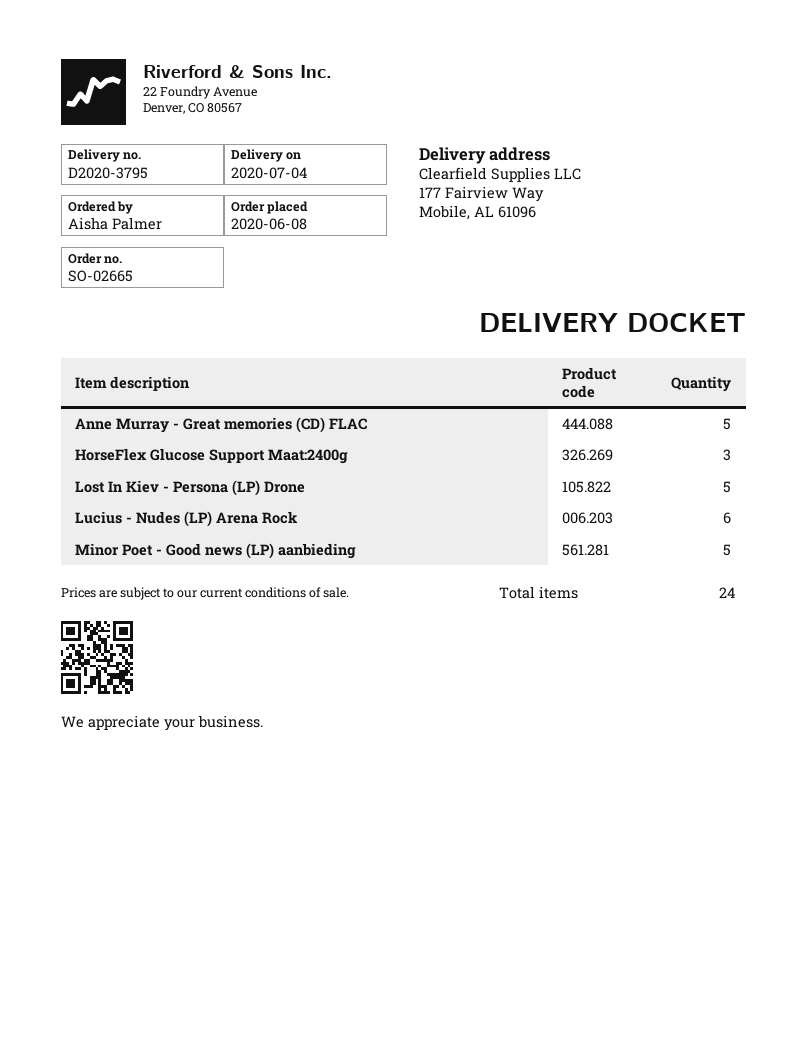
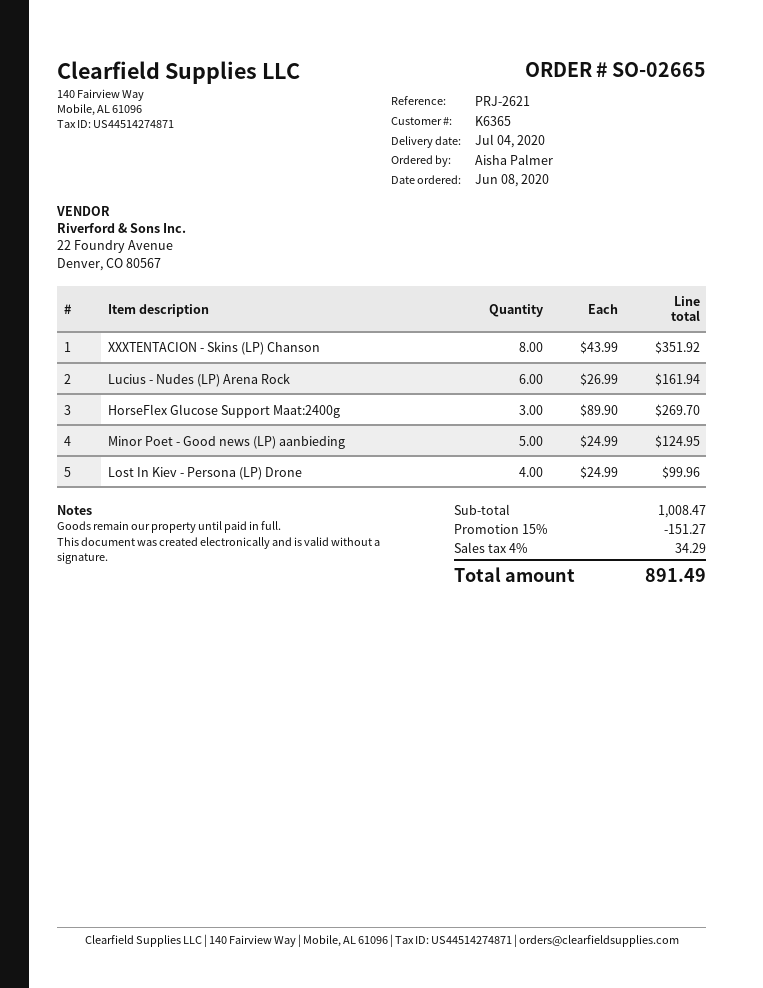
Anne Murray - Great memories (CD) FLAC: 5 -> none
Lost In Kiev - Persona (LP) Drone: 5 -> 4
XXXTENTACION - Skins (LP) Chanson: none -> 8

